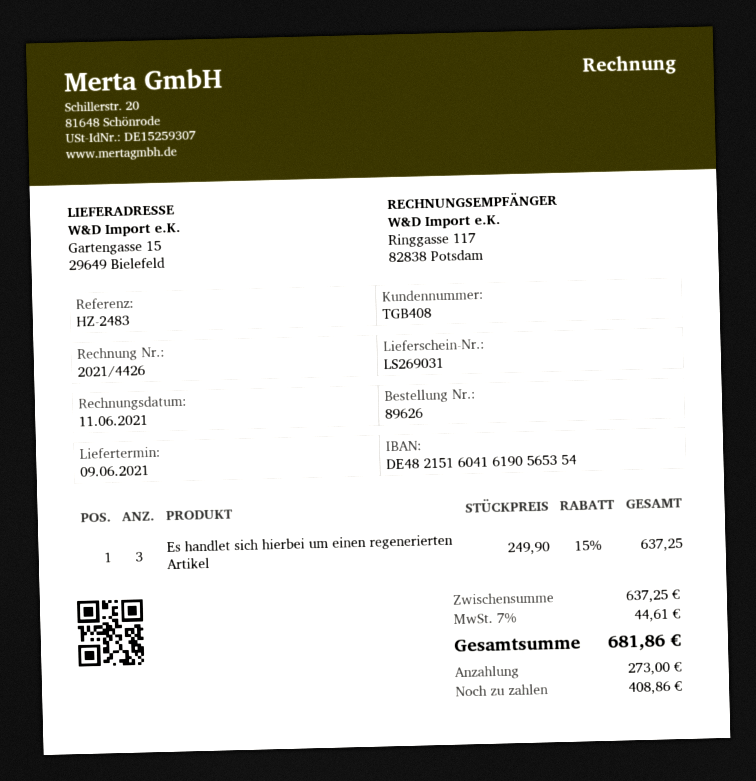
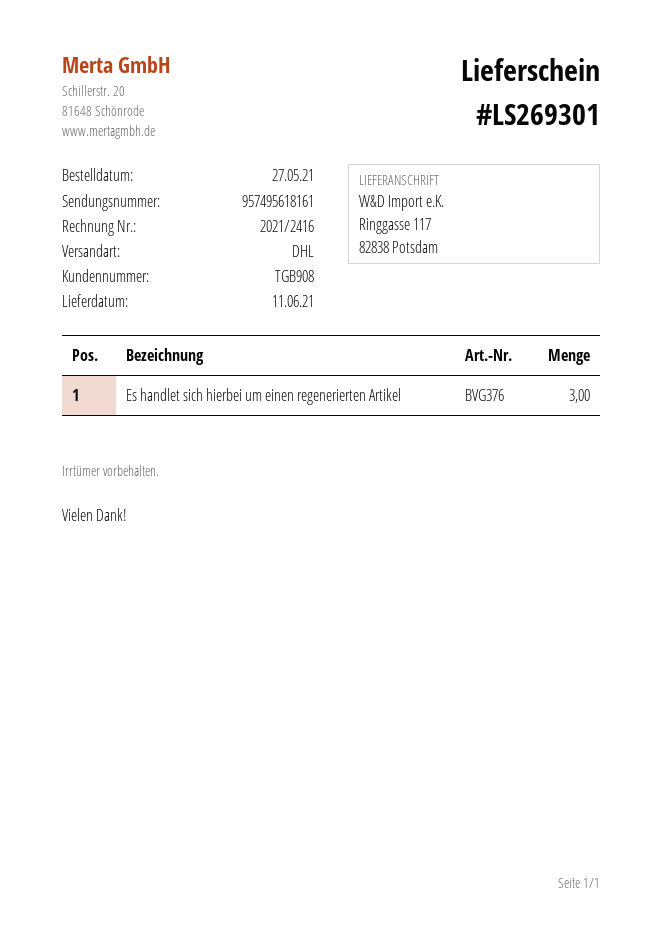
delivery note number: LS269031 -> LS269301
delivery date: 2021-06-09 -> 2021-06-11
invoice number: 2021/4426 -> 2021/2416
customer number: TGB408 -> TGB908
ship to: Gartengasse 15, 29649 Bielefeld -> Ringgasse 117, 82838 Potsdam

